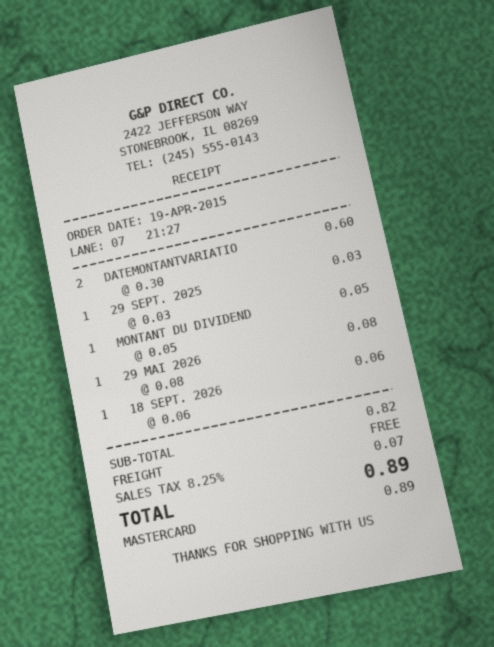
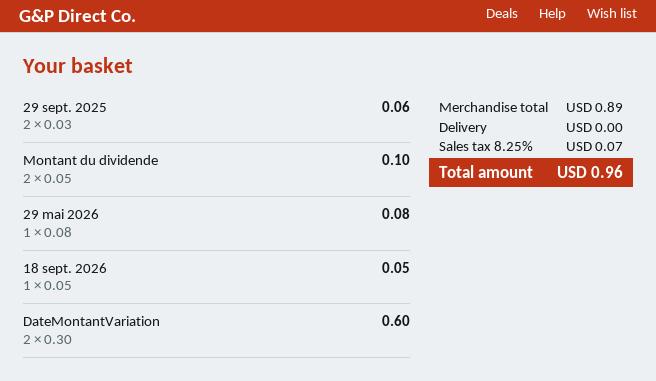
29 SEPT. 2025: 1 x 0.03 = 0.03 -> 2 x 0.03 = 0.06
MONTANT DU DIVIDEND: 1 x 0.05 = 0.05 -> 2 x 0.05 = 0.10
18 SEPT. 2026: 1 x 0.06 = 0.06 -> 1 x 0.05 = 0.05
subtotal: 0.82 -> 0.89
total: 0.89 -> 0.96

